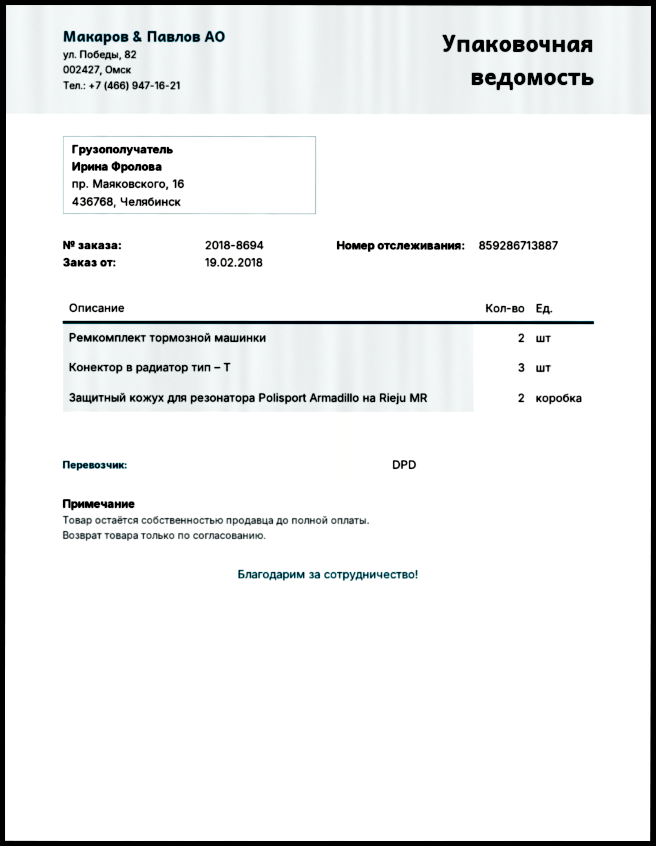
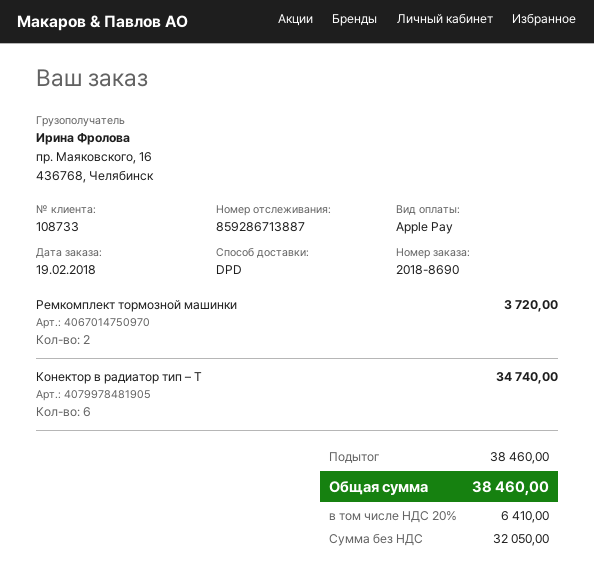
order number: 2018-8694 -> 2018-8690
Конектор в радиатор тип – Т: 3 -> 6
Защитный кожух для резонатора Polisport Armadillo на Rieju MR: 2 -> none

